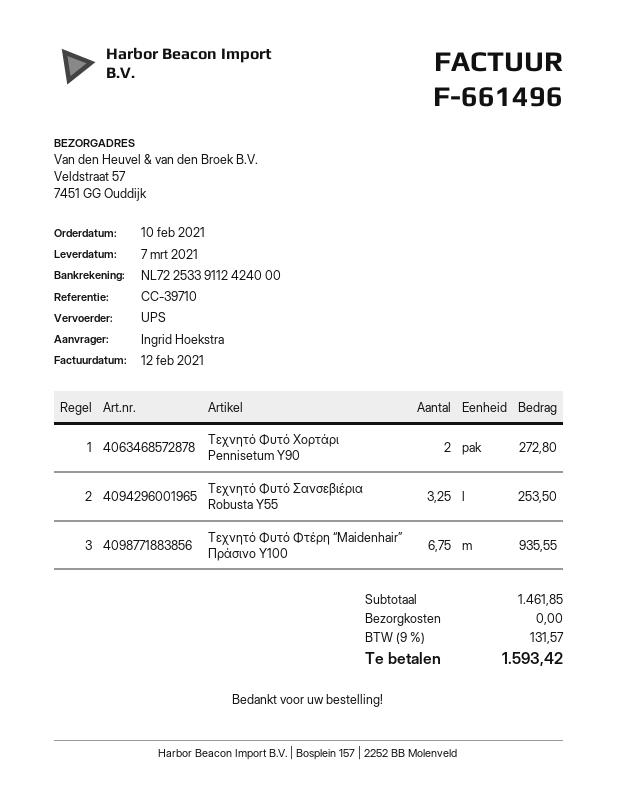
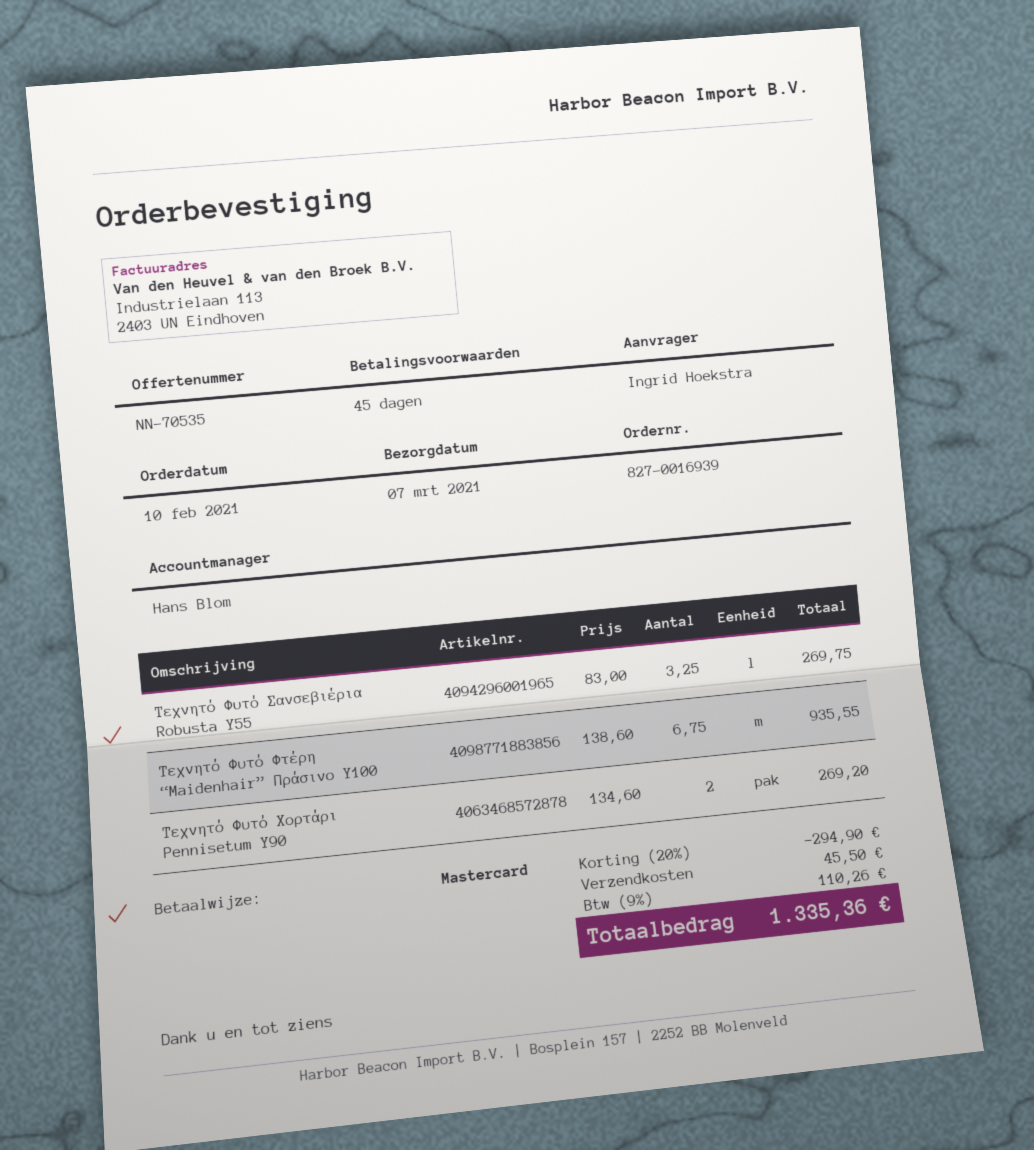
Τεχνητό Φυτό Χορτάρι Pennisetum Y90: 2 for 272.80 -> 2 for 269.20
Τεχνητό Φυτό Σανσεβιέρια Robusta Υ55: 3.25 for 253.50 -> 3.25 for 269.75
discount: none -> 20% = 294.90
shipping: 0.00 -> 45.50
tax: 9% = 131.57 -> 9% = 110.26
total: 1593.42 -> 1335.36

